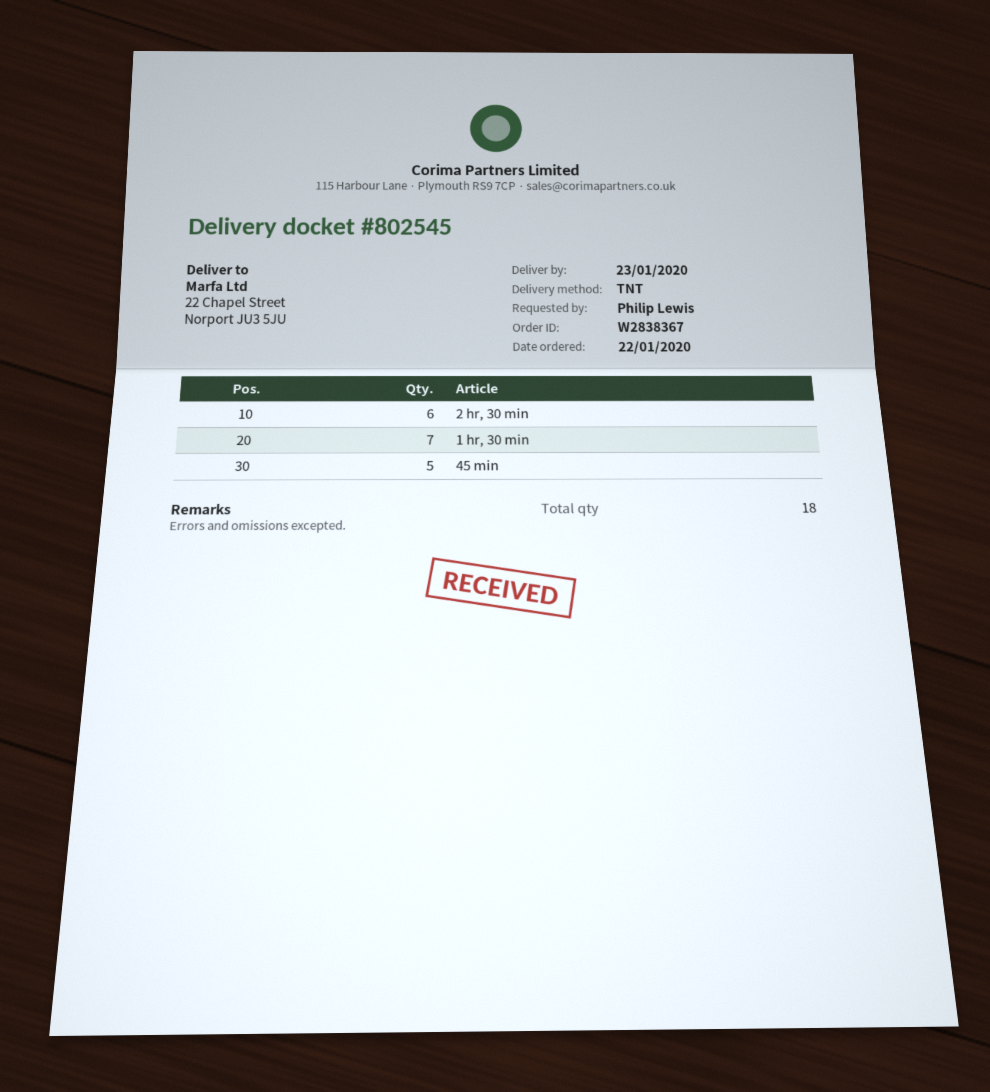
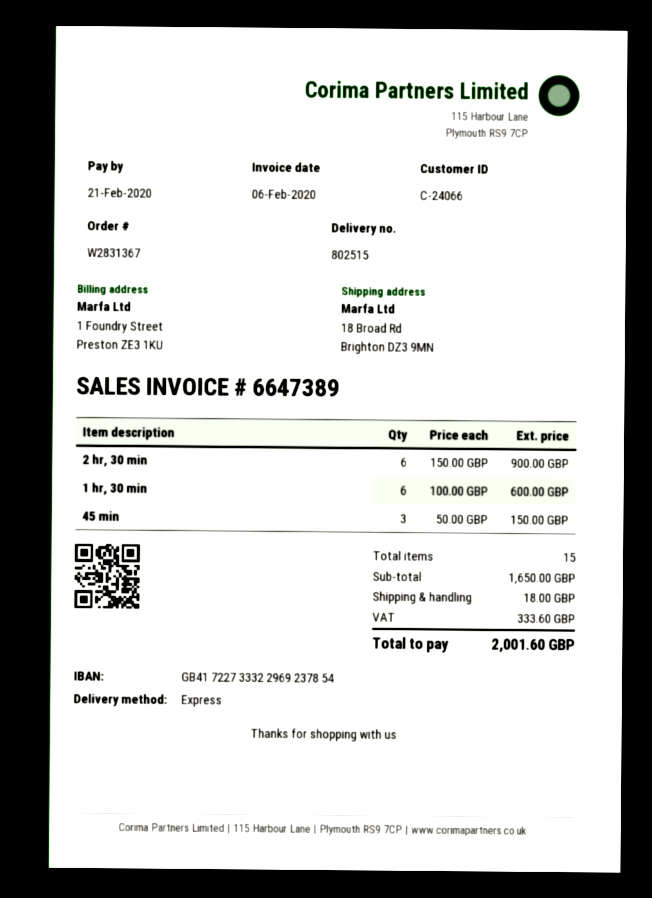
order number: W2838367 -> W2831367
delivery note number: 802545 -> 802515
shipping method: TNT -> express
ship to: 22 Chapel Street, Norport JU3 5JU -> 18 Broad Rd, Brighton DZ3 9MN
1 hr, 30 min: 7 -> 6
45 min: 5 -> 3
total quantity: 18 -> 15

